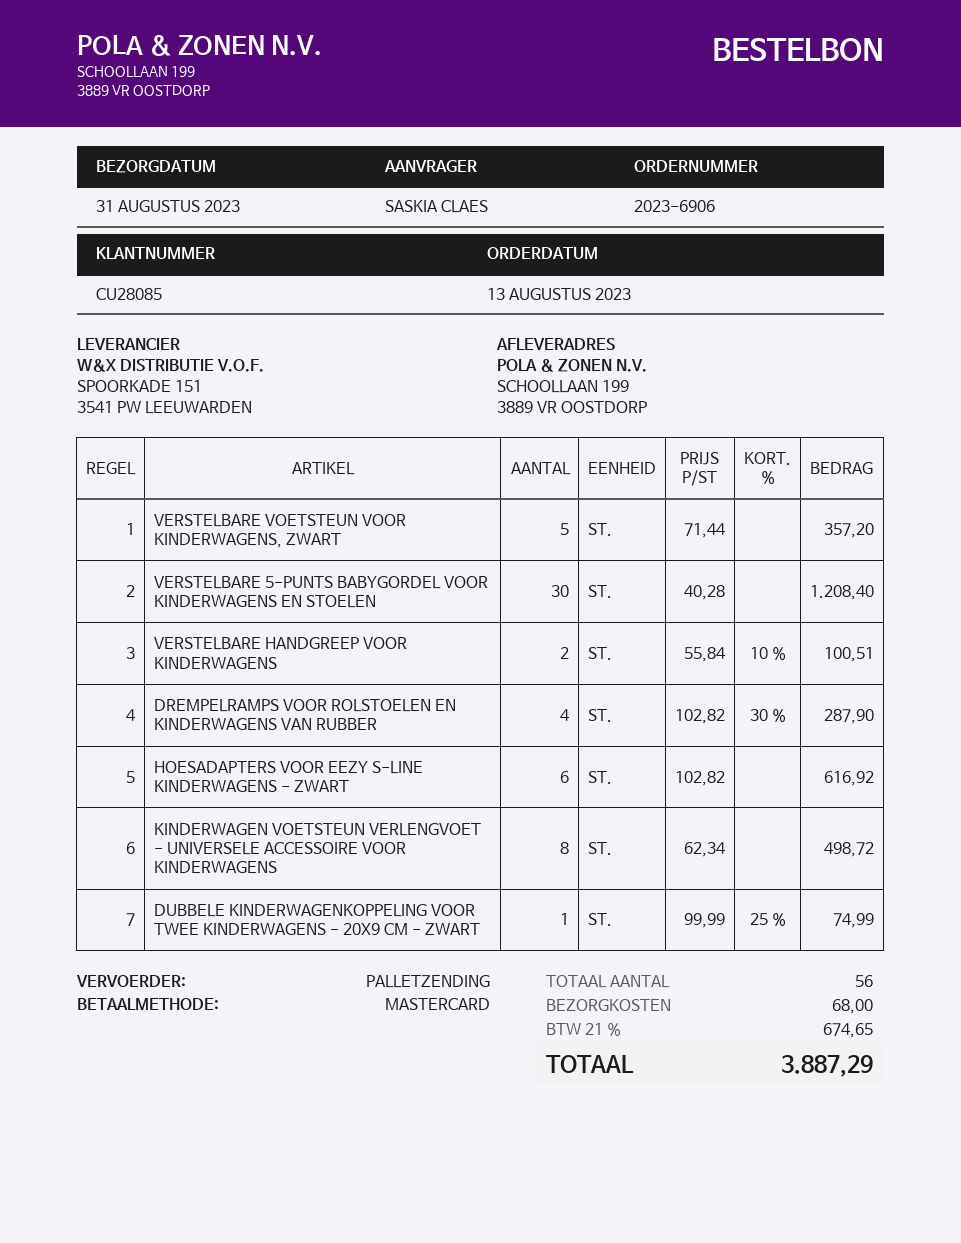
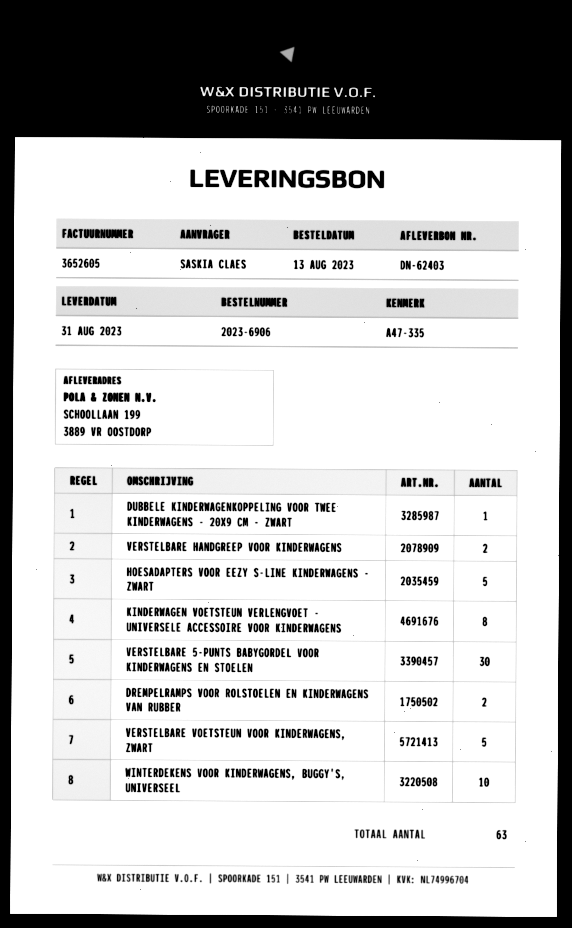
DREMPELRAMPS VOOR ROLSTOELEN EN KINDERWAGENS VAN RUBBER: 4 -> 2
HOESADAPTERS VOOR EEZY S-LINE KINDERWAGENS - ZWART: 6 -> 5
WINTERDEKENS VOOR KINDERWAGENS, BUGGY'S, UNIVERSEEL: none -> 10
total quantity: 56 -> 63

